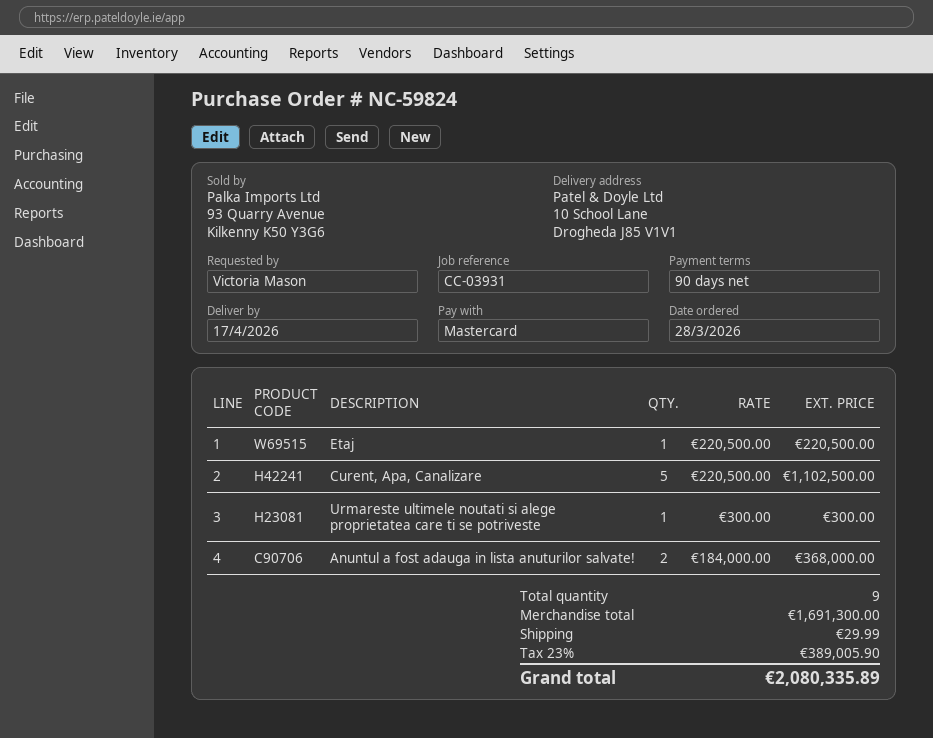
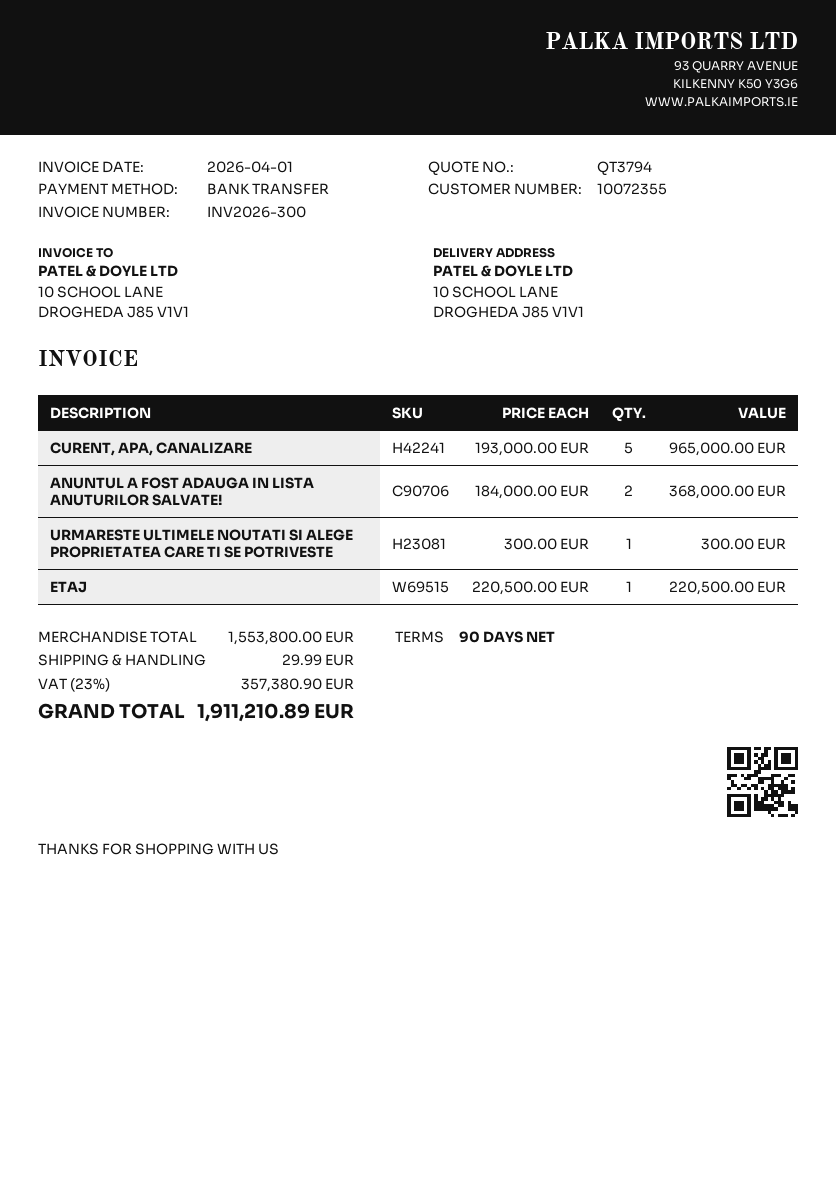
payment method: Mastercard -> bank transfer
Curent, Apa, Canalizare: 5 x 220500.00 = 1102500.00 -> 5 x 193000.00 = 965000.00
subtotal: 1691300.00 -> 1553800.00
tax: 23% = 389005.90 -> 23% = 357380.90
total: 2080335.89 -> 1911210.89

